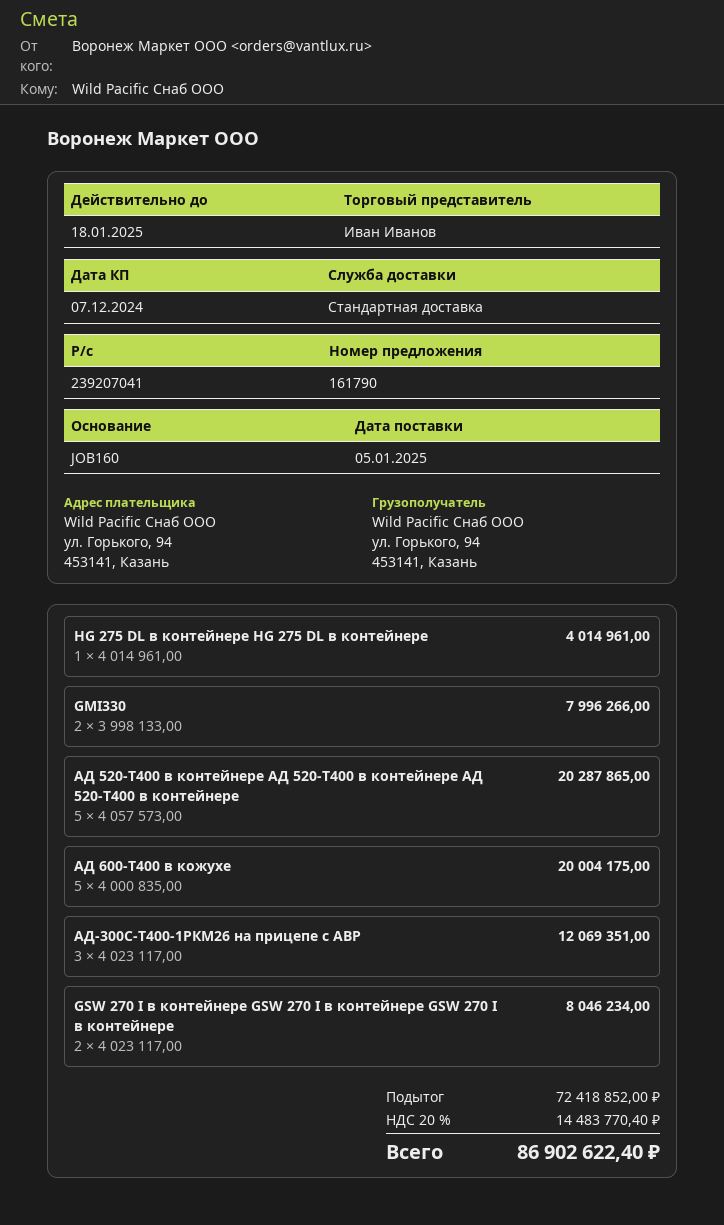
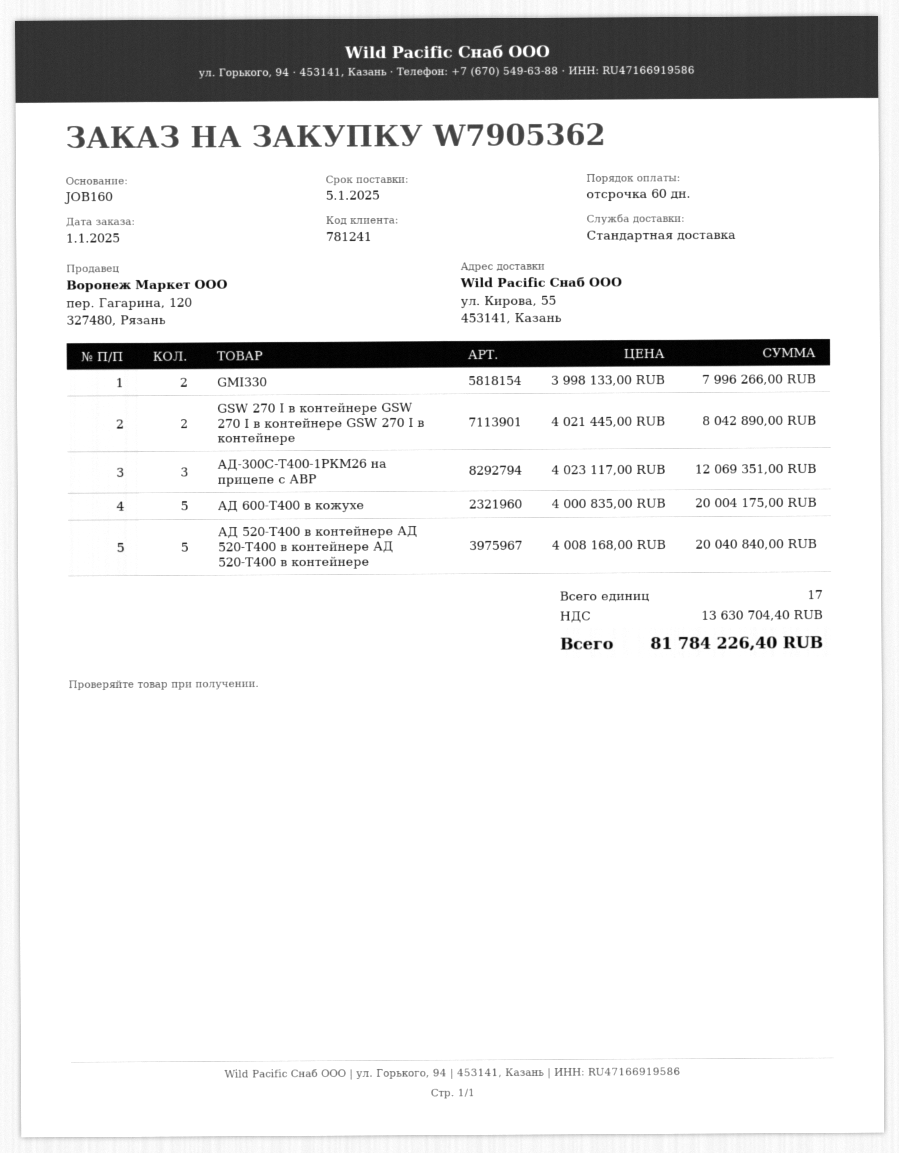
ship to: ул. Горького, 94, 453141, Казань -> ул. Кирова, 55, 453141, Казань
HG 275 DL в контейнере HG 275 DL в контейнере: 1 x 4014961.00 = 4014961.00 -> none
АД 520-Т400 в контейнере АД 520-Т400 в контейнере АД 520-Т400 в контейнере: 5 x 4057573.00 = 20287865.00 -> 5 x 4008168.00 = 20040840.00
GSW 270 I в контейнере GSW 270 I в контейнере GSW 270 I в контейнере: 2 x 4023117.00 = 8046234.00 -> 2 x 4021445.00 = 8042890.00
tax: 14483770.40 -> 13630704.40
total: 86902622.40 -> 81784226.40

